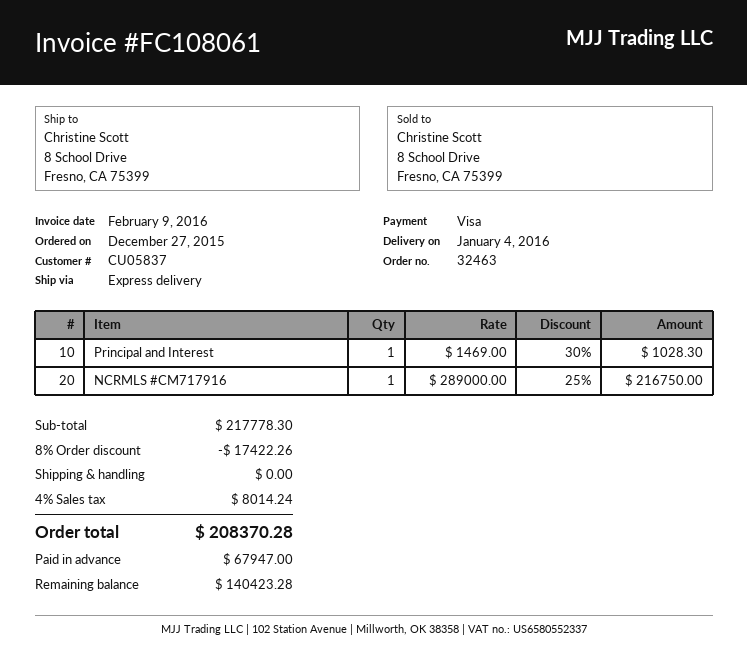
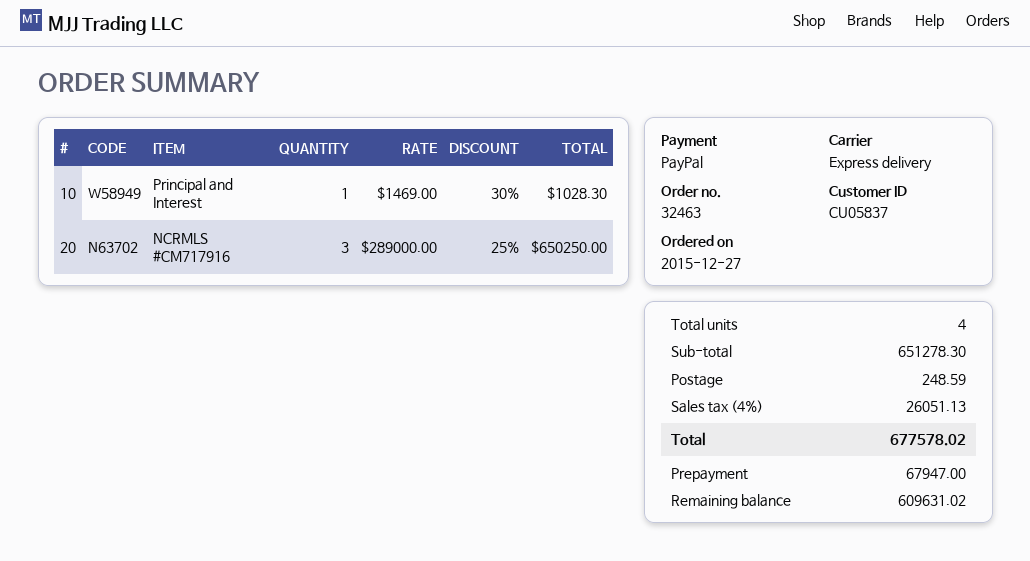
payment method: Visa -> PayPal
NCRMLS #CM717916: 1 x 289000.00 - 25% = 216750.00 -> 3 x 289000.00 - 25% = 650250.00
subtotal: 217778.30 -> 651278.30
discount: 8% = 17422.26 -> none
shipping: 0.00 -> 248.59
tax: 4% = 8014.24 -> 4% = 26051.13
total: 208370.28 -> 677578.02
balance: 140423.28 -> 609631.02

